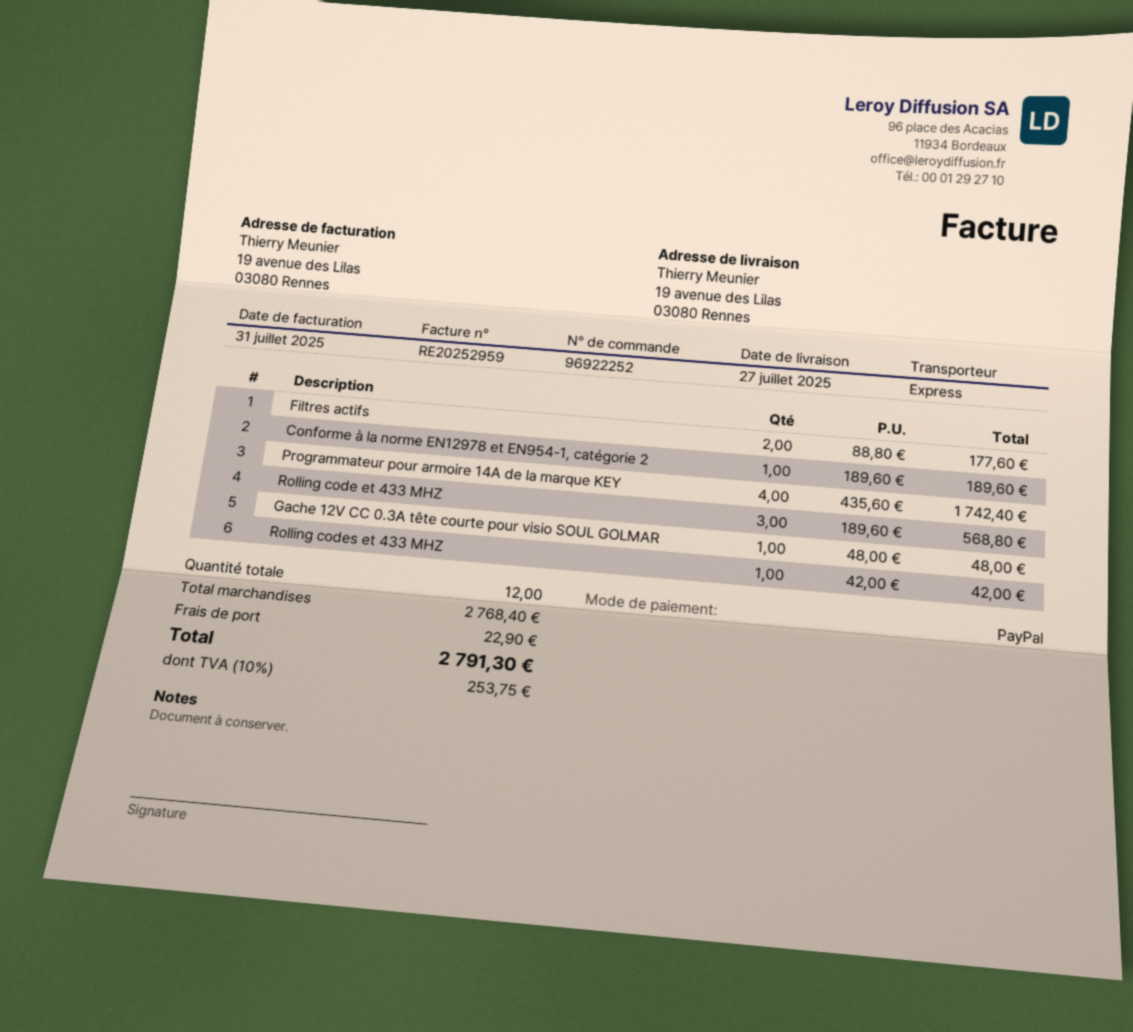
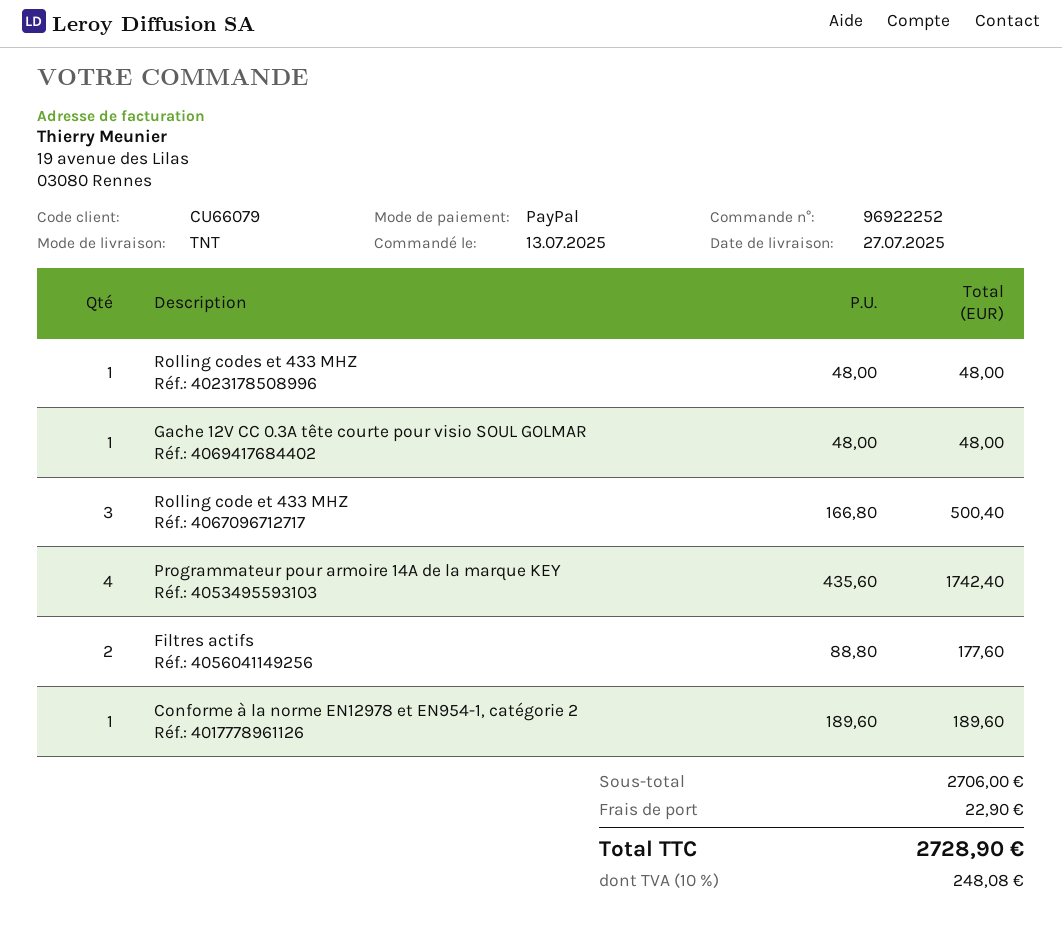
shipping method: express -> TNT
Rolling code et 433 MHZ: 3 x 189.60 = 568.80 -> 3 x 166.80 = 500.40
Rolling codes et 433 MHZ: 1 x 42.00 = 42.00 -> 1 x 48.00 = 48.00
subtotal: 2768.40 -> 2706.00
tax: 10% = 253.75 -> 10% = 248.08
total: 2791.30 -> 2728.90

